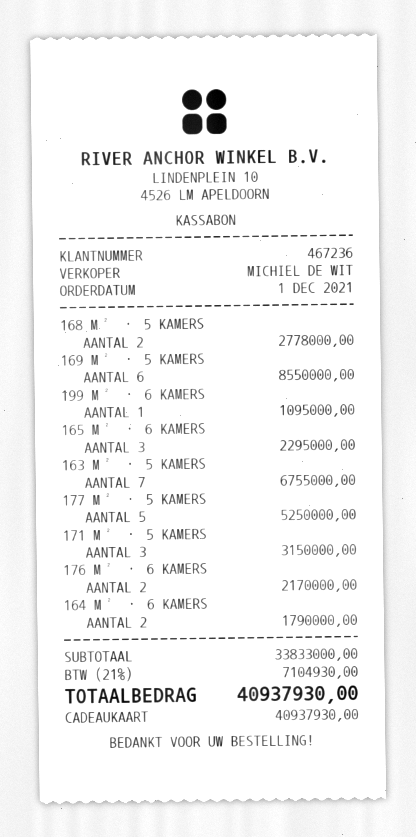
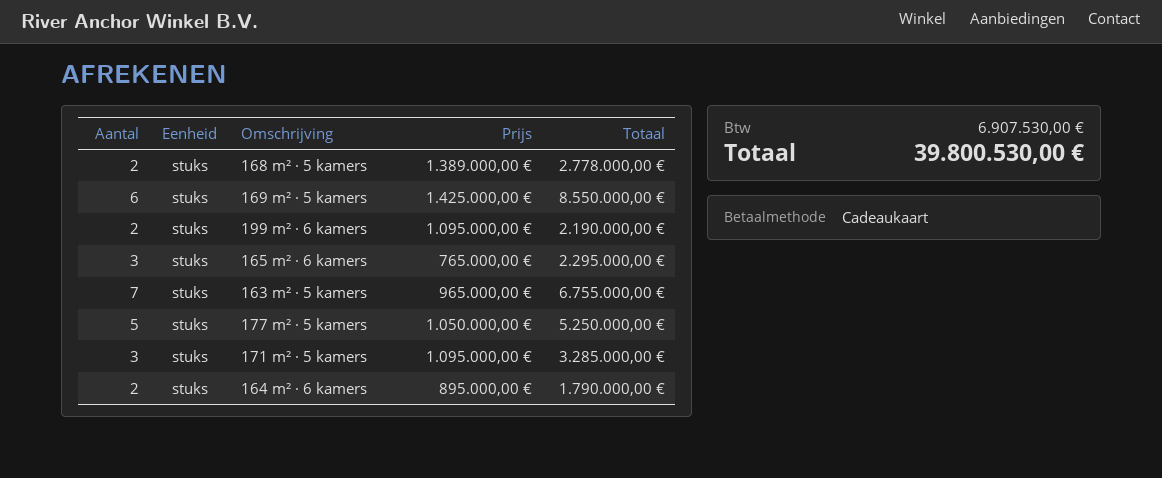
199 M² · 6 KAMERS: 1 for 1095000.00 -> 2 for 2190000.00
171 M² · 5 KAMERS: 3 for 3150000.00 -> 3 for 3285000.00
176 M² · 6 KAMERS: 2 for 2170000.00 -> none
tax: 7104930.00 -> 6907530.00
total: 40937930.00 -> 39800530.00

